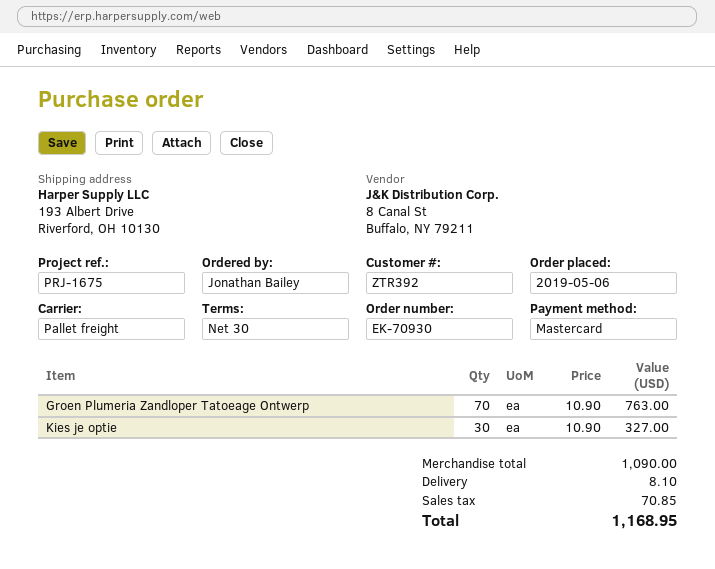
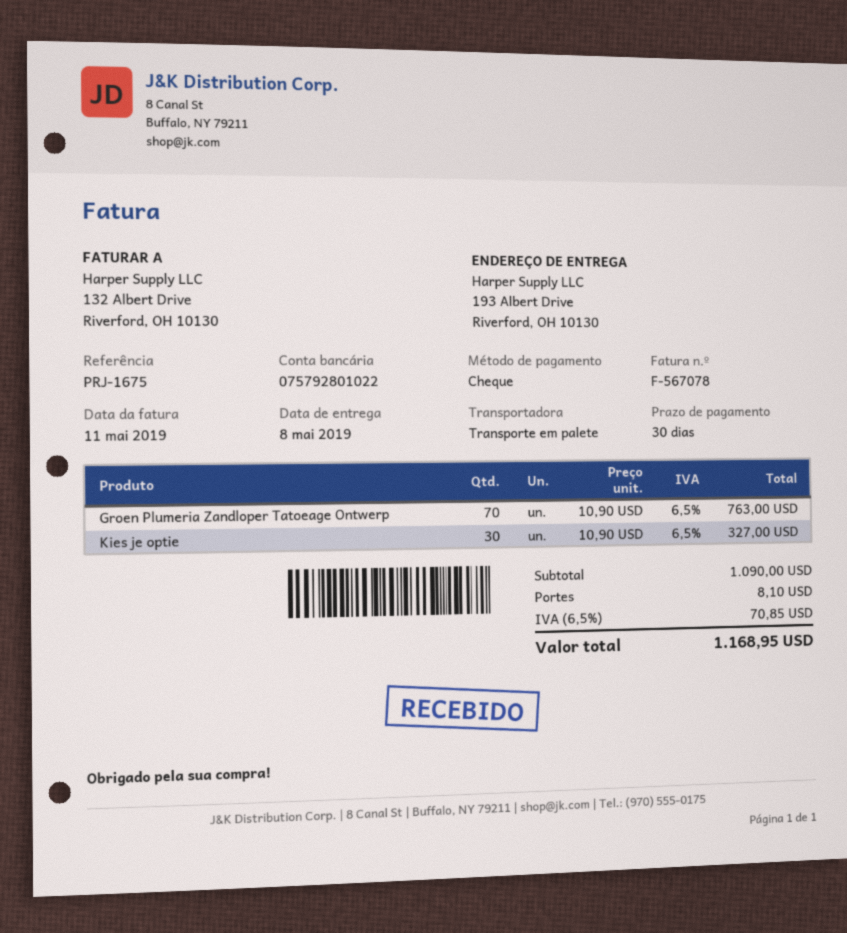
payment method: Mastercard -> cheque

